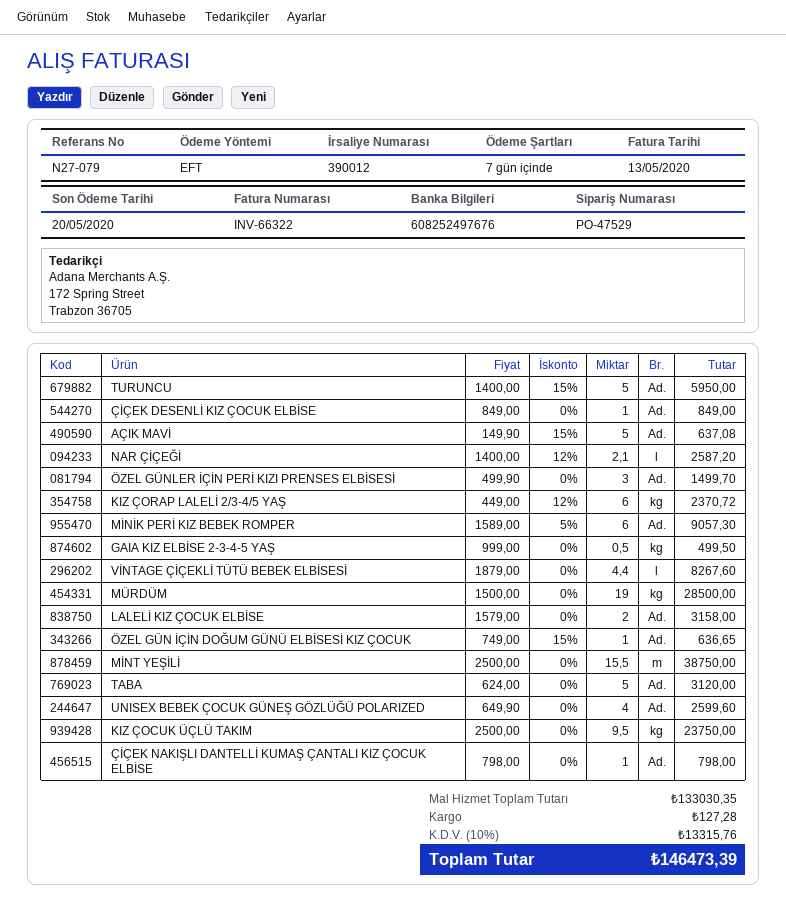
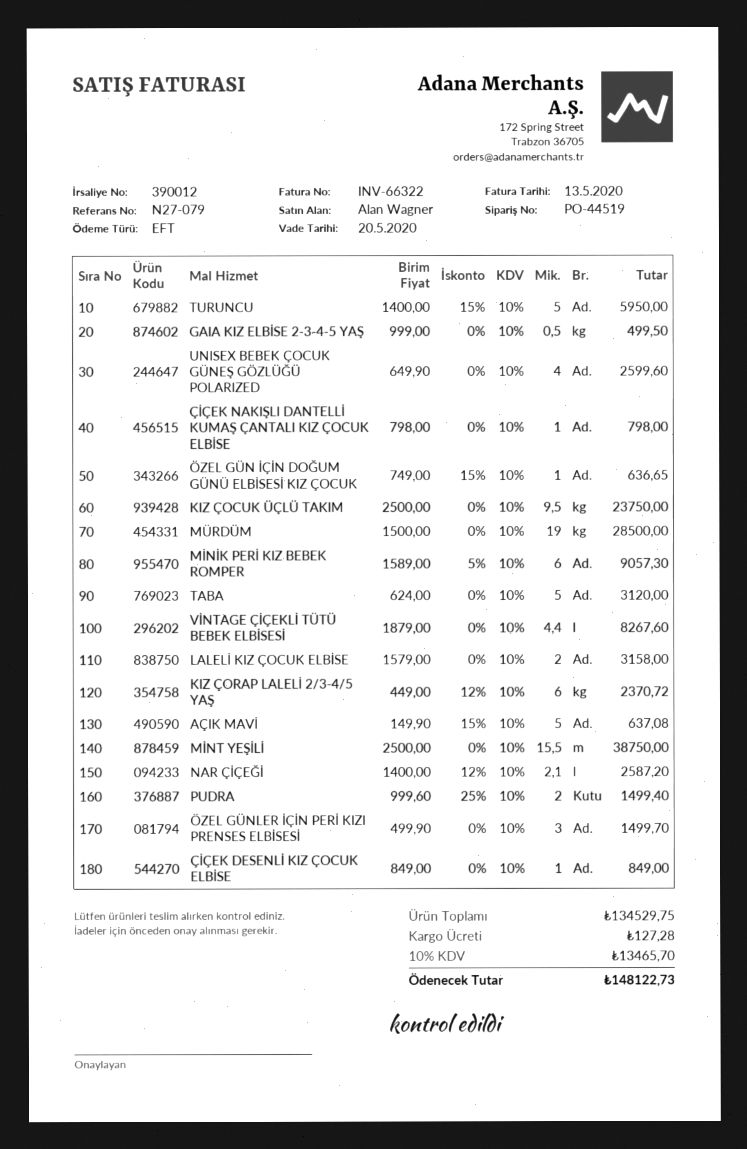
order number: PO-47529 -> PO-44519
PUDRA: none -> 2 x 999.60 - 25% = 1499.40
subtotal: 133030.35 -> 134529.75
tax: 10% = 13315.76 -> 10% = 13465.70
total: 146473.39 -> 148122.73

